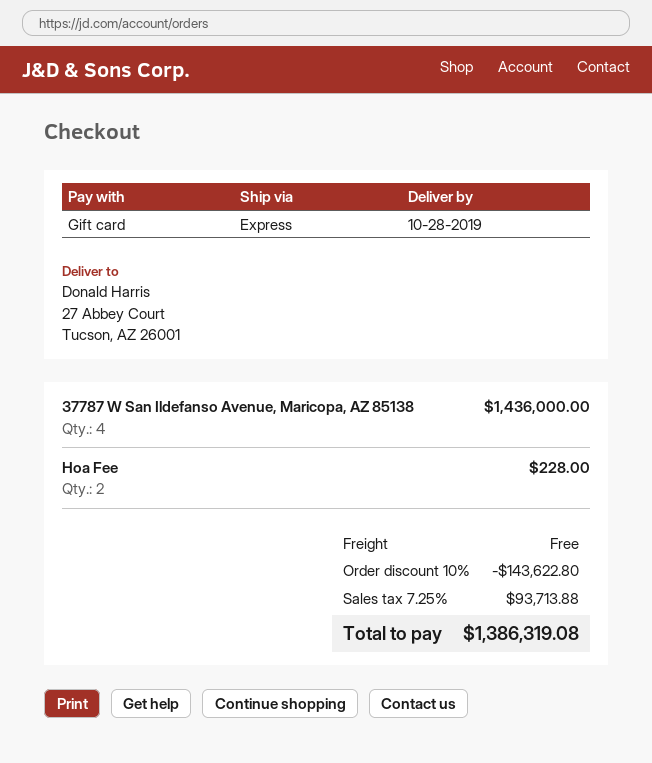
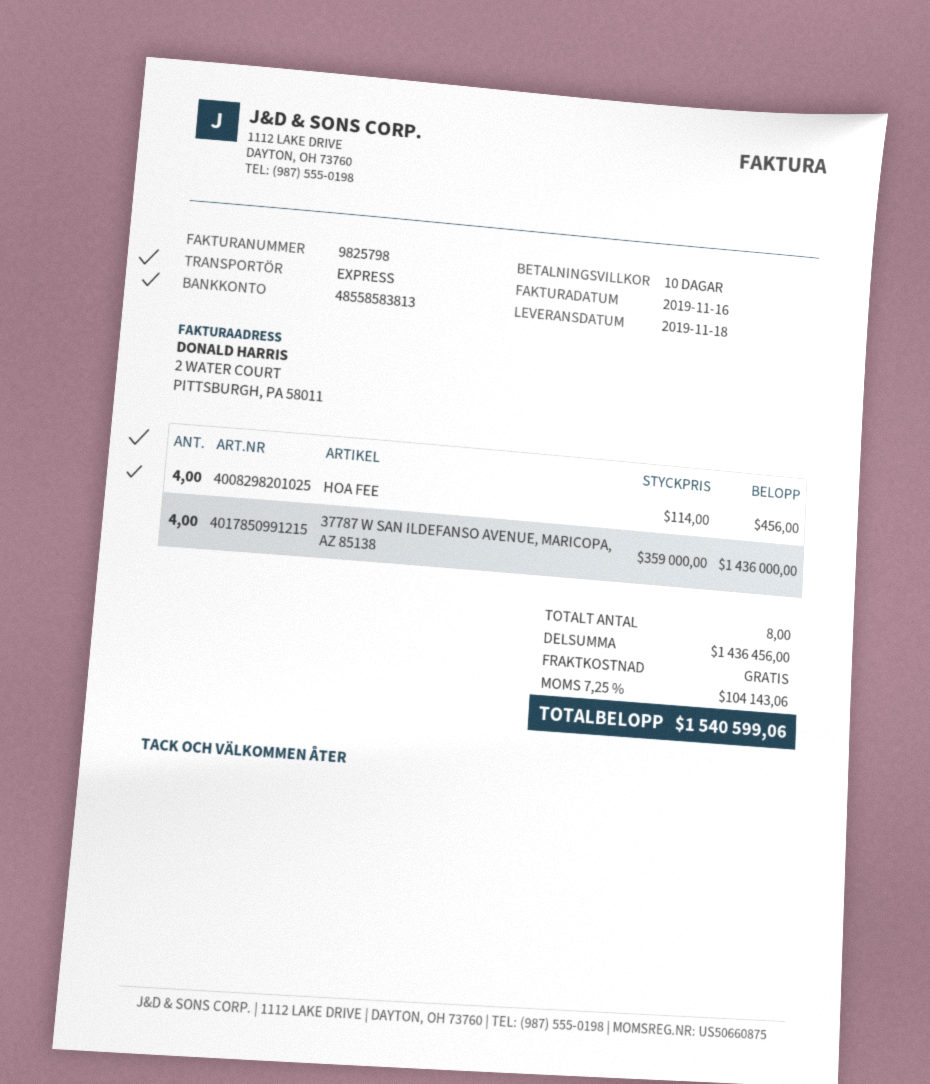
delivery date: 2019-10-28 -> 2019-11-18
Hoa Fee: 2 for 228.00 -> 4 for 456.00
discount: 10% = 143622.80 -> none
tax: 7.25% = 93713.88 -> 7.25% = 104143.06
total: 1386319.08 -> 1540599.06

